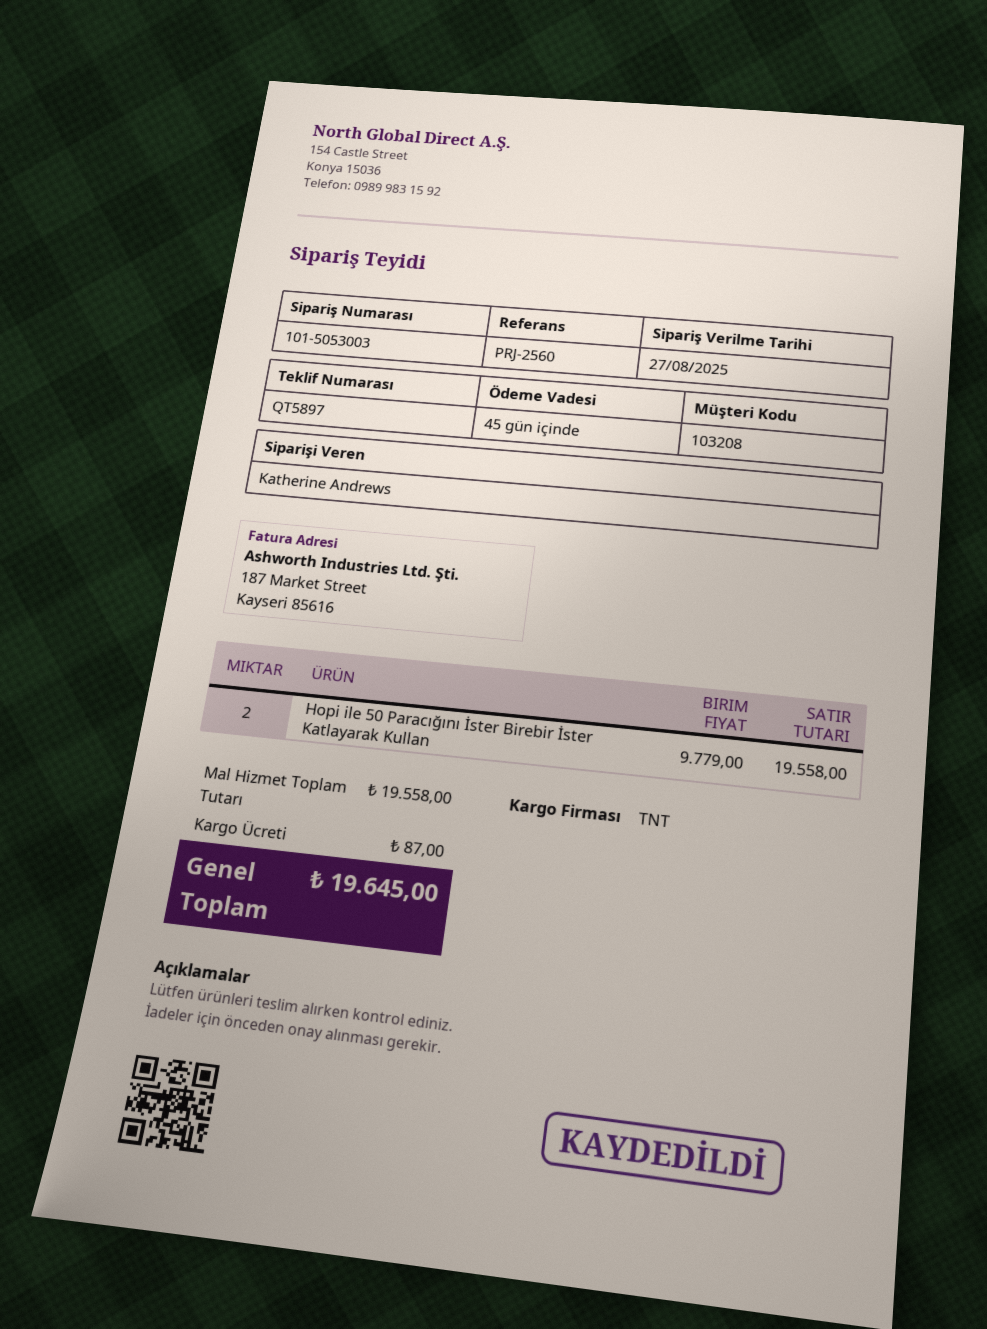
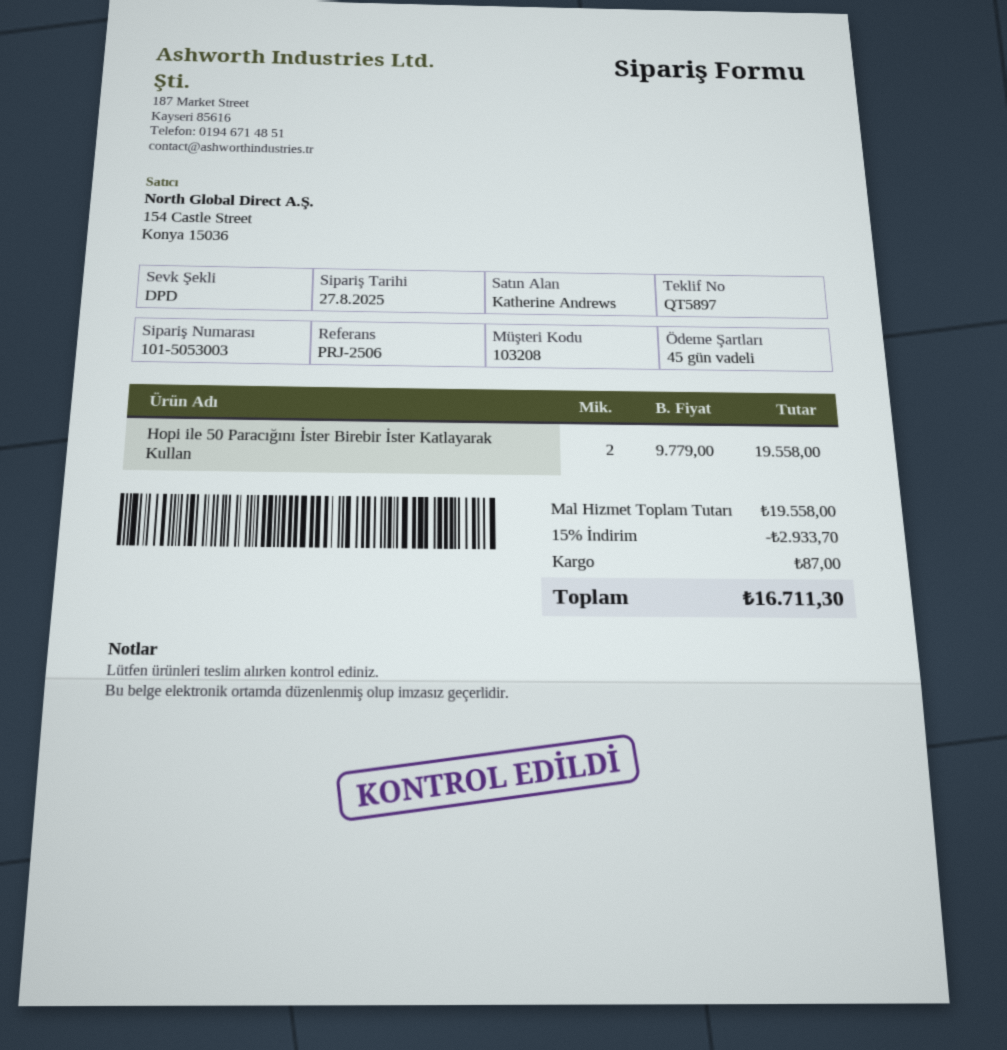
reference: PRJ-2560 -> PRJ-2506
shipping method: TNT -> DPD
discount: none -> 15% = 2933.70
total: 19645.00 -> 16711.30

